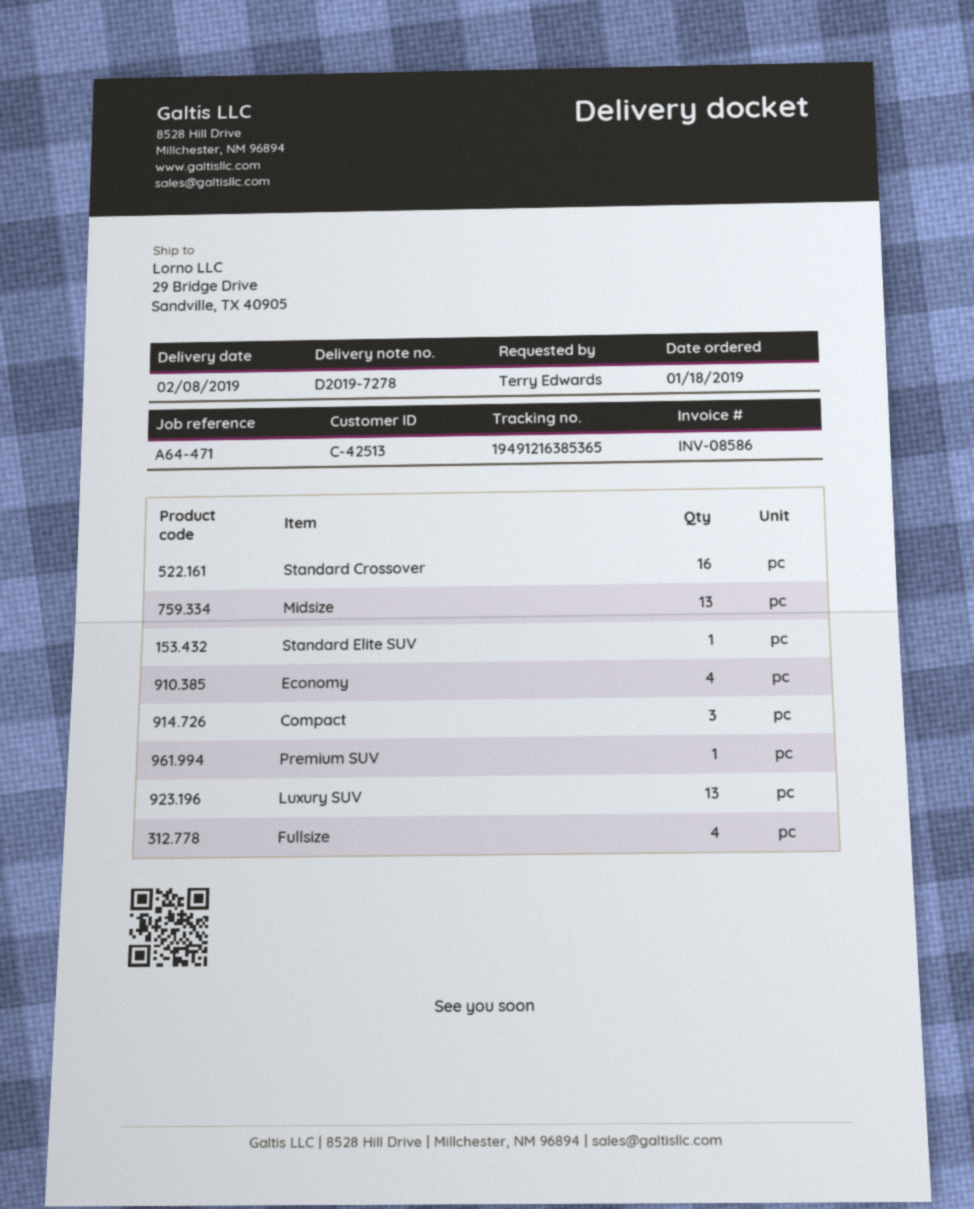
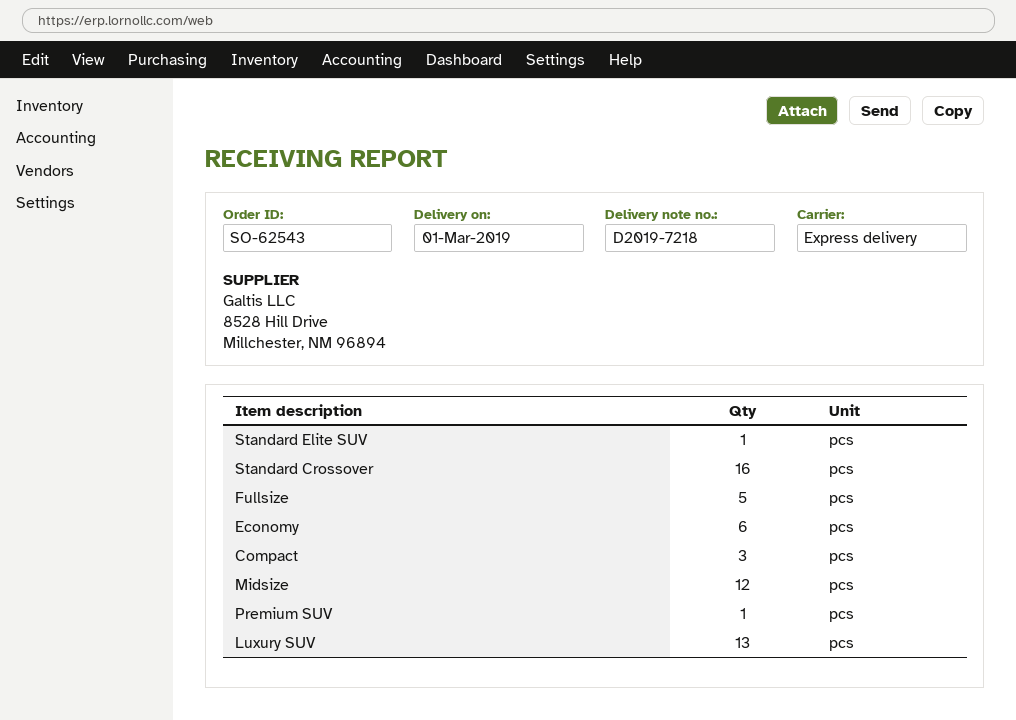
delivery note number: D2019-7278 -> D2019-7218
delivery date: 2019-02-08 -> 2019-03-01
Midsize: 13 -> 12
Economy: 4 -> 6
Fullsize: 4 -> 5

